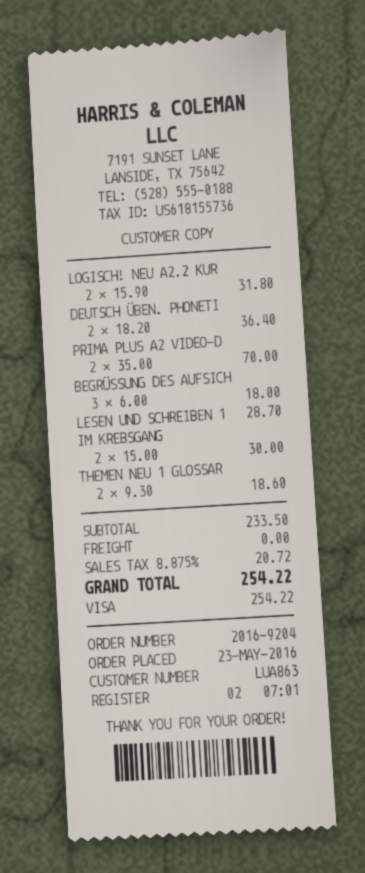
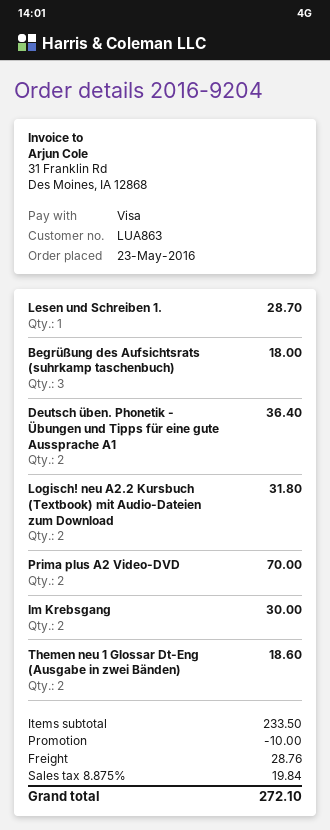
discount: none -> 10.00
shipping: 0.00 -> 28.76
tax: 8.875% = 20.72 -> 8.875% = 19.84
total: 254.22 -> 272.10

